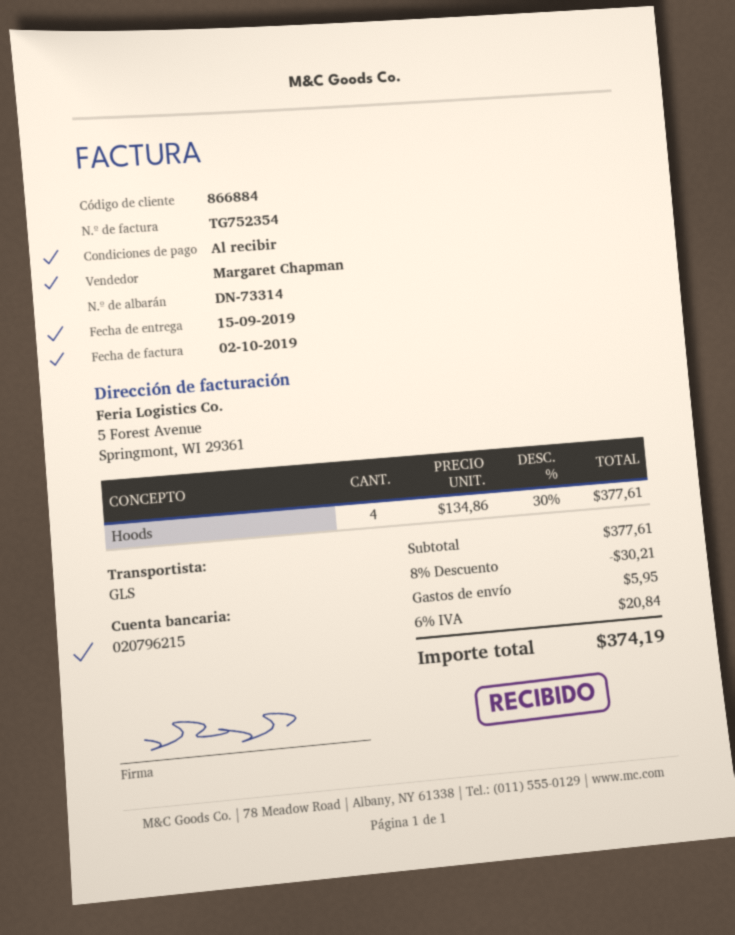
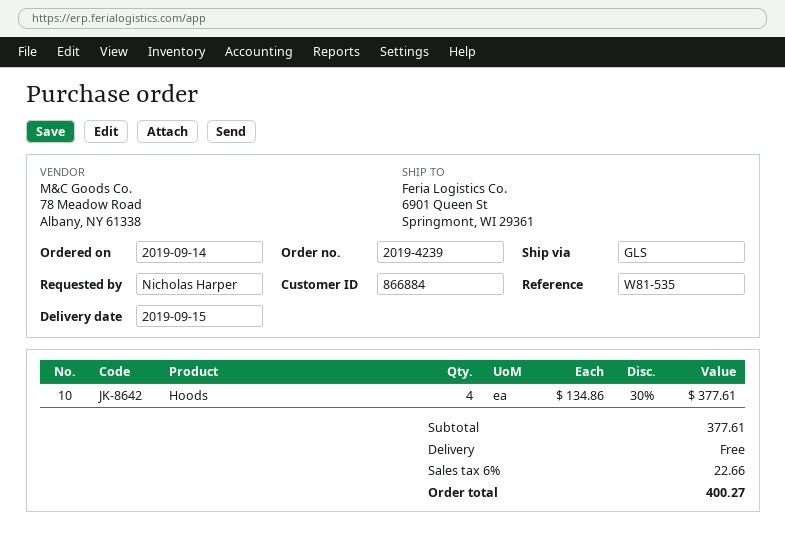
discount: 8% = 30.21 -> none
shipping: 5.95 -> 0.00
tax: 6% = 20.84 -> 6% = 22.66
total: 374.19 -> 400.27

